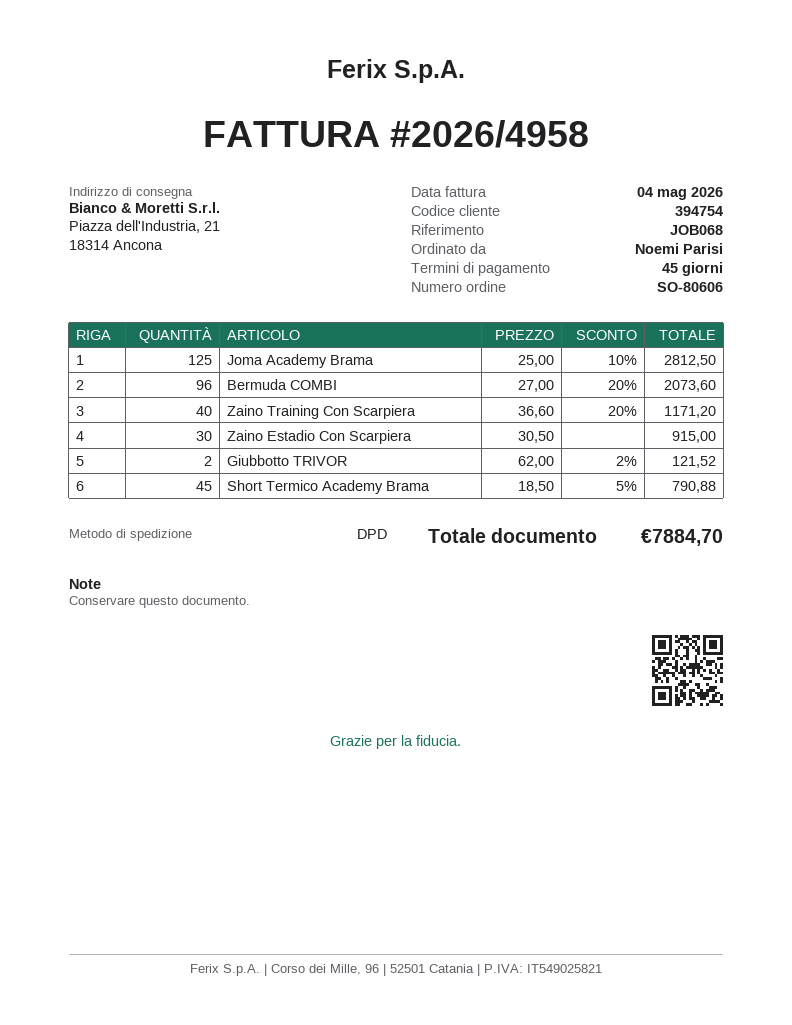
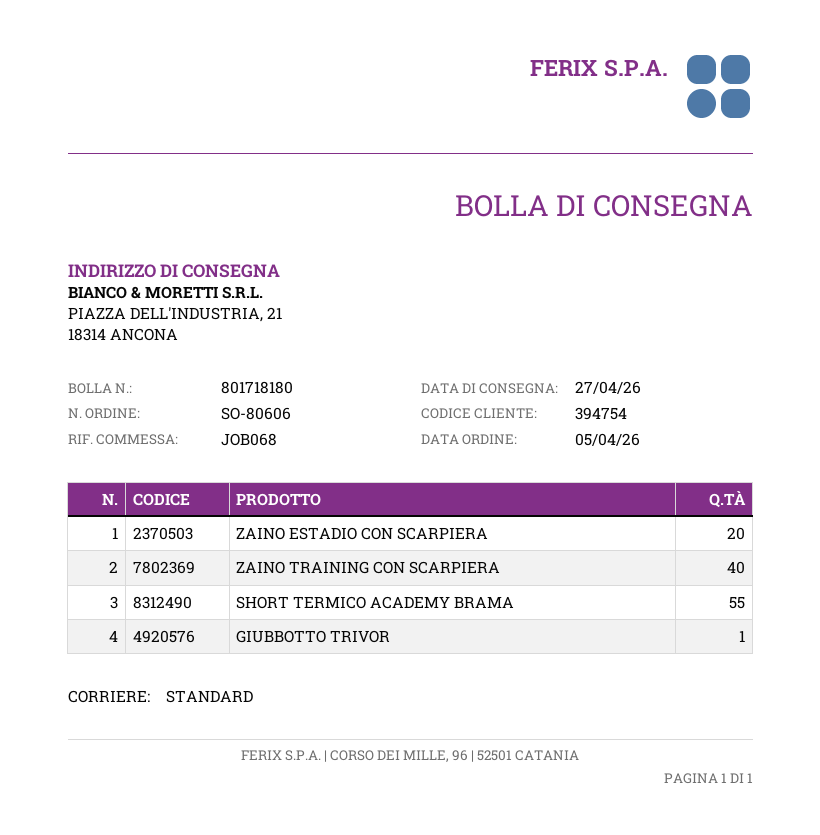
shipping method: DPD -> standard
Joma Academy Brama: 125 -> none
Bermuda COMBI: 96 -> none
Zaino Estadio Con Scarpiera: 30 -> 20
Giubbotto TRIVOR: 2 -> 1
Short Termico Academy Brama: 45 -> 55

